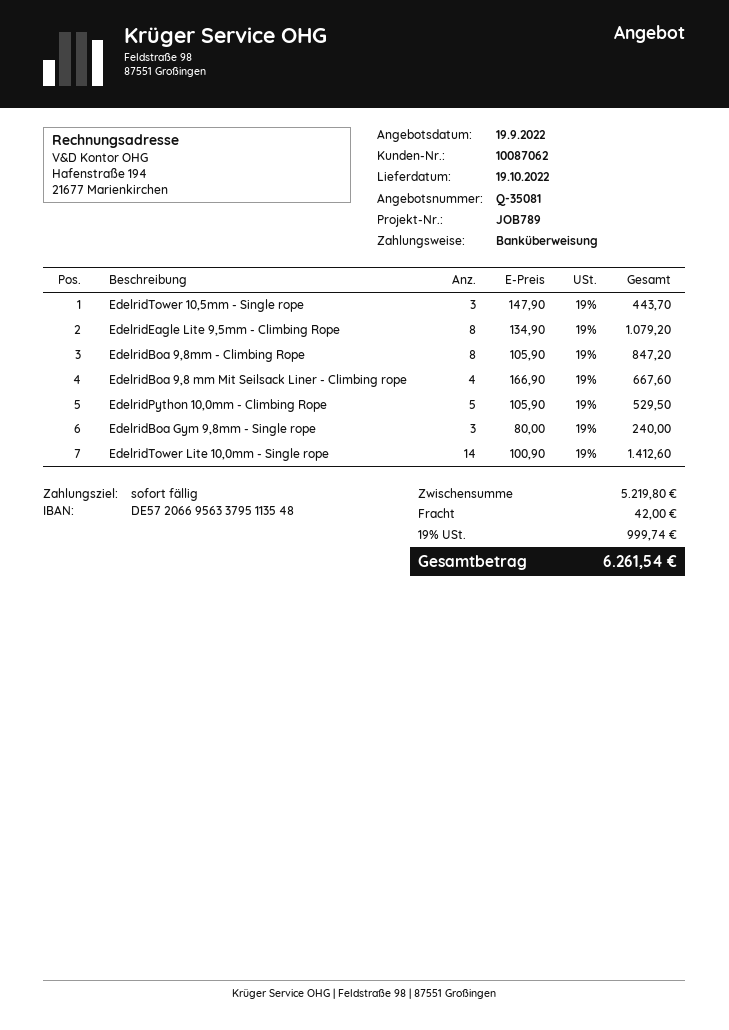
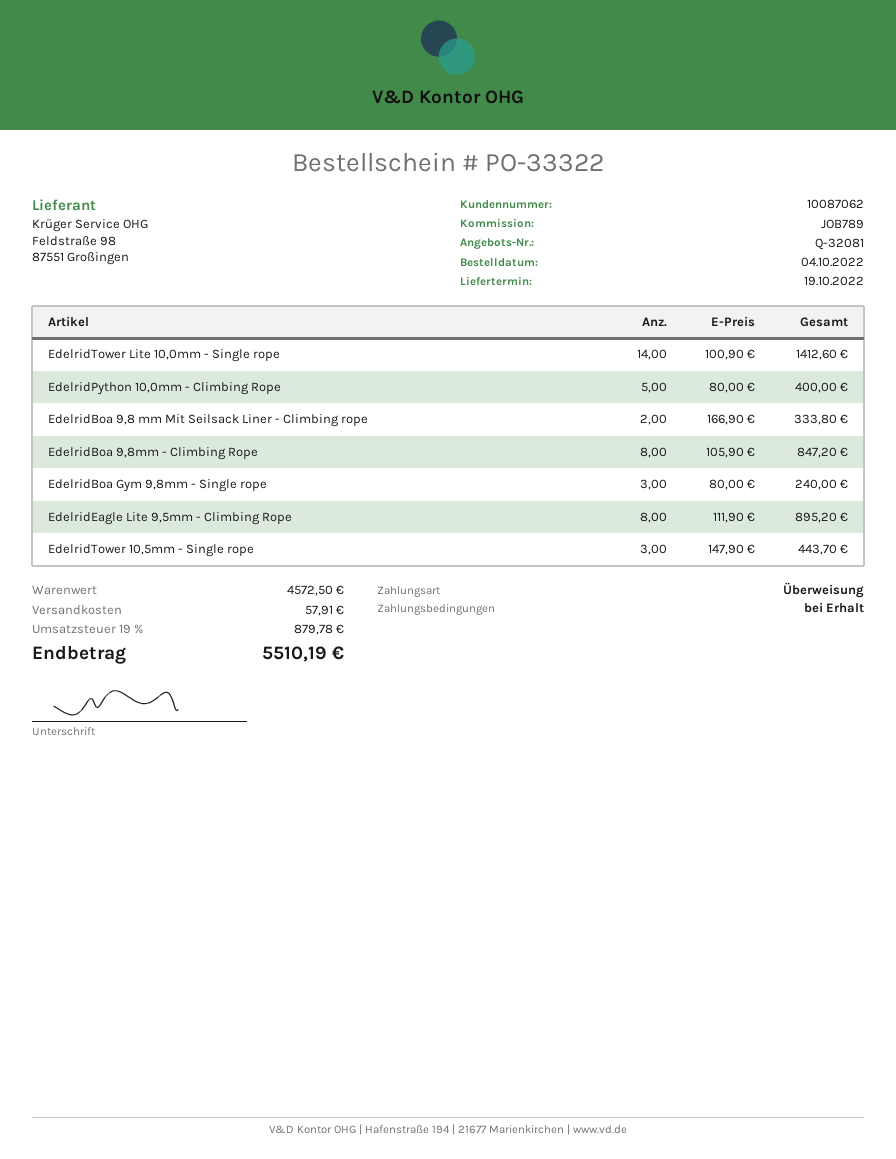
quote number: Q-35081 -> Q-32081
EdelridEagle Lite 9,5mm - Climbing Rope: 8 x 134.90 = 1079.20 -> 8 x 111.90 = 895.20
EdelridBoa 9,8 mm Mit Seilsack Liner - Climbing rope: 4 x 166.90 = 667.60 -> 2 x 166.90 = 333.80
EdelridPython 10,0mm - Climbing Rope: 5 x 105.90 = 529.50 -> 5 x 80.00 = 400.00
subtotal: 5219.80 -> 4572.50
shipping: 42.00 -> 57.91
tax: 19% = 999.74 -> 19% = 879.78
total: 6261.54 -> 5510.19

